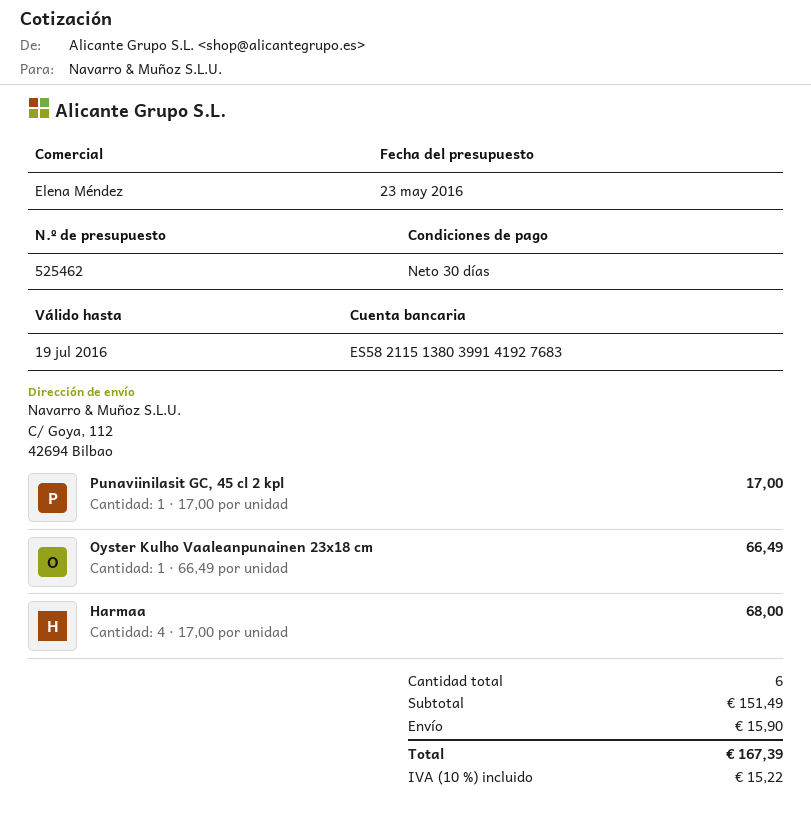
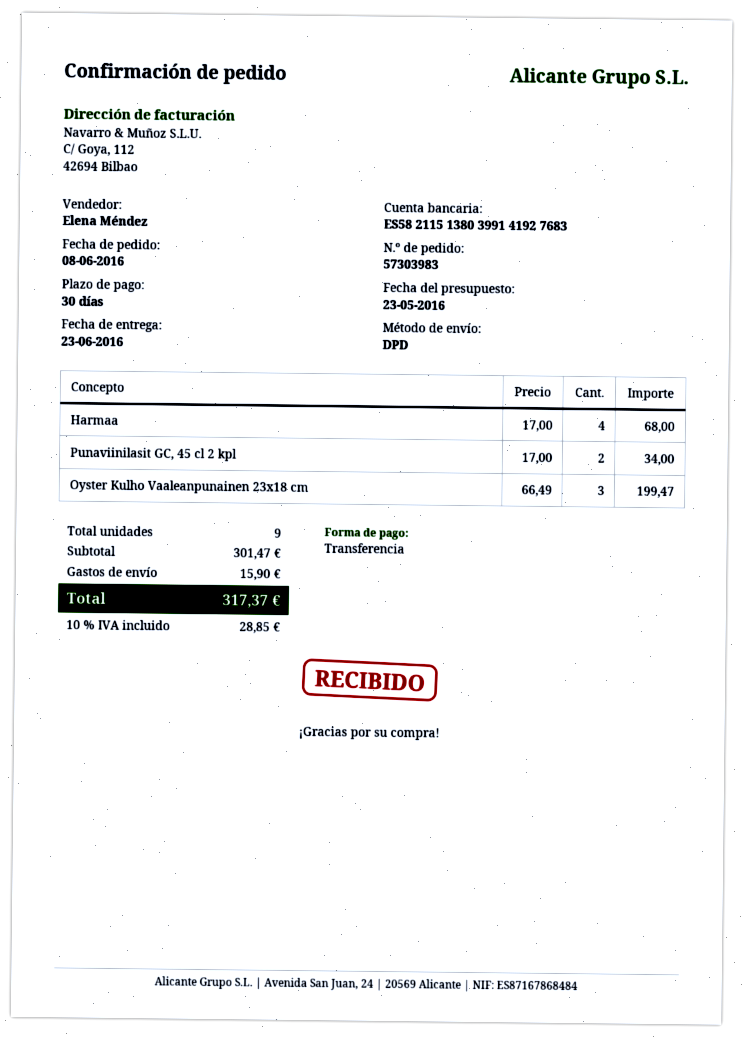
Punaviinilasit GC, 45 cl 2 kpl: 1 x 17.00 = 17.00 -> 2 x 17.00 = 34.00
Oyster Kulho Vaaleanpunainen 23x18 cm: 1 x 66.49 = 66.49 -> 3 x 66.49 = 199.47
total quantity: 6 -> 9
subtotal: 151.49 -> 301.47
tax: 10% = 15.22 -> 10% = 28.85
total: 167.39 -> 317.37

